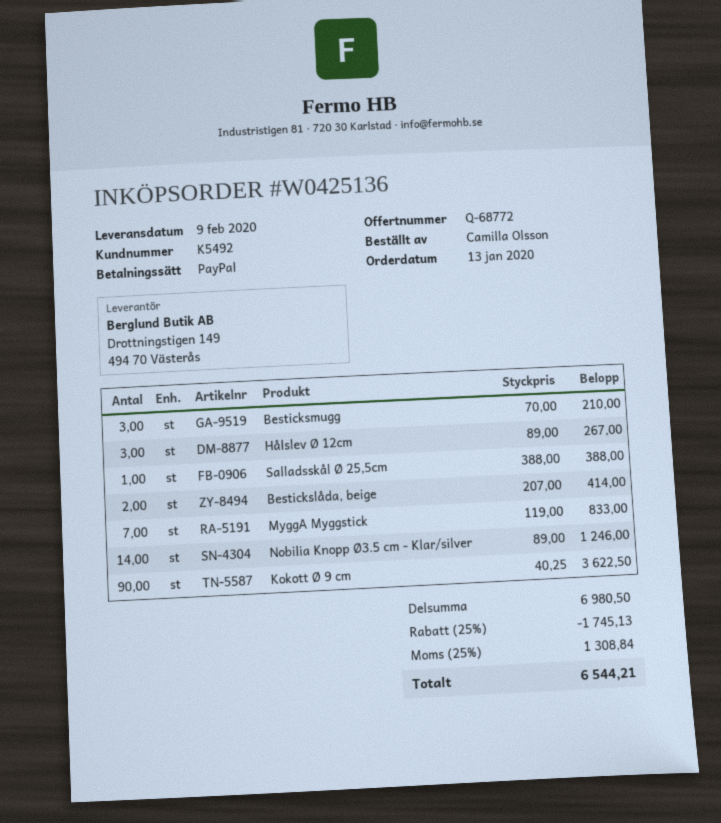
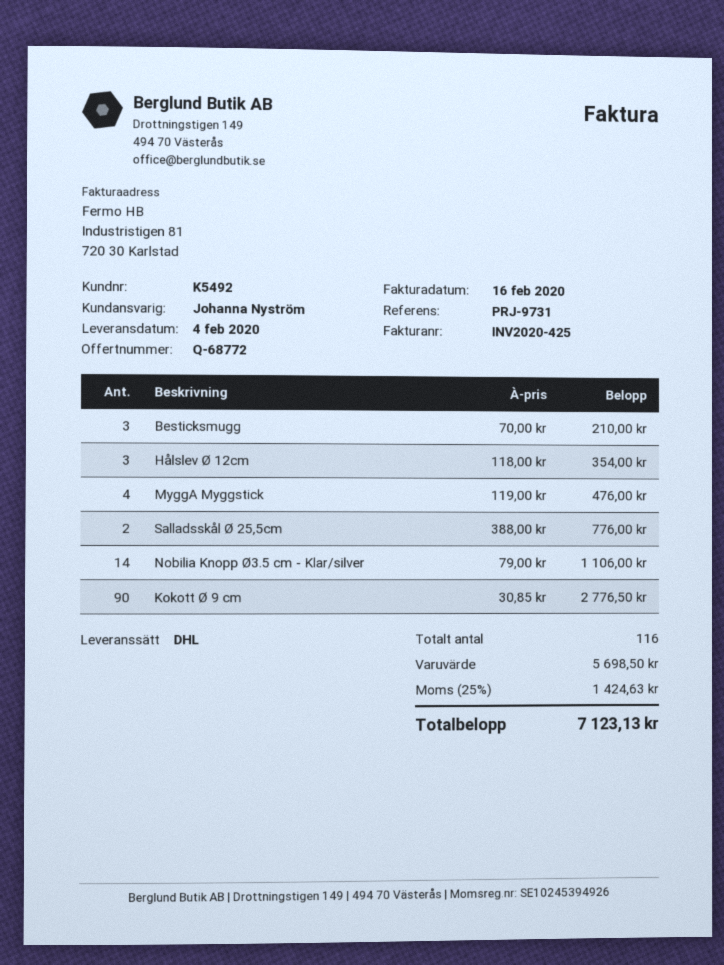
delivery date: 2020-02-09 -> 2020-02-04
Hålslev Ø 12cm: 3 x 89.00 = 267.00 -> 3 x 118.00 = 354.00
Salladsskål Ø 25,5cm: 1 x 388.00 = 388.00 -> 2 x 388.00 = 776.00
Bestickslåda, beige: 2 x 207.00 = 414.00 -> none
MyggA Myggstick: 7 x 119.00 = 833.00 -> 4 x 119.00 = 476.00
Nobilia Knopp Ø3.5 cm - Klar/silver: 14 x 89.00 = 1246.00 -> 14 x 79.00 = 1106.00
Kokott Ø 9 cm: 90 x 40.25 = 3622.50 -> 90 x 30.85 = 2776.50
subtotal: 6980.50 -> 5698.50
discount: 25% = 1745.13 -> none
tax: 25% = 1308.84 -> 25% = 1424.63
total: 6544.21 -> 7123.13

